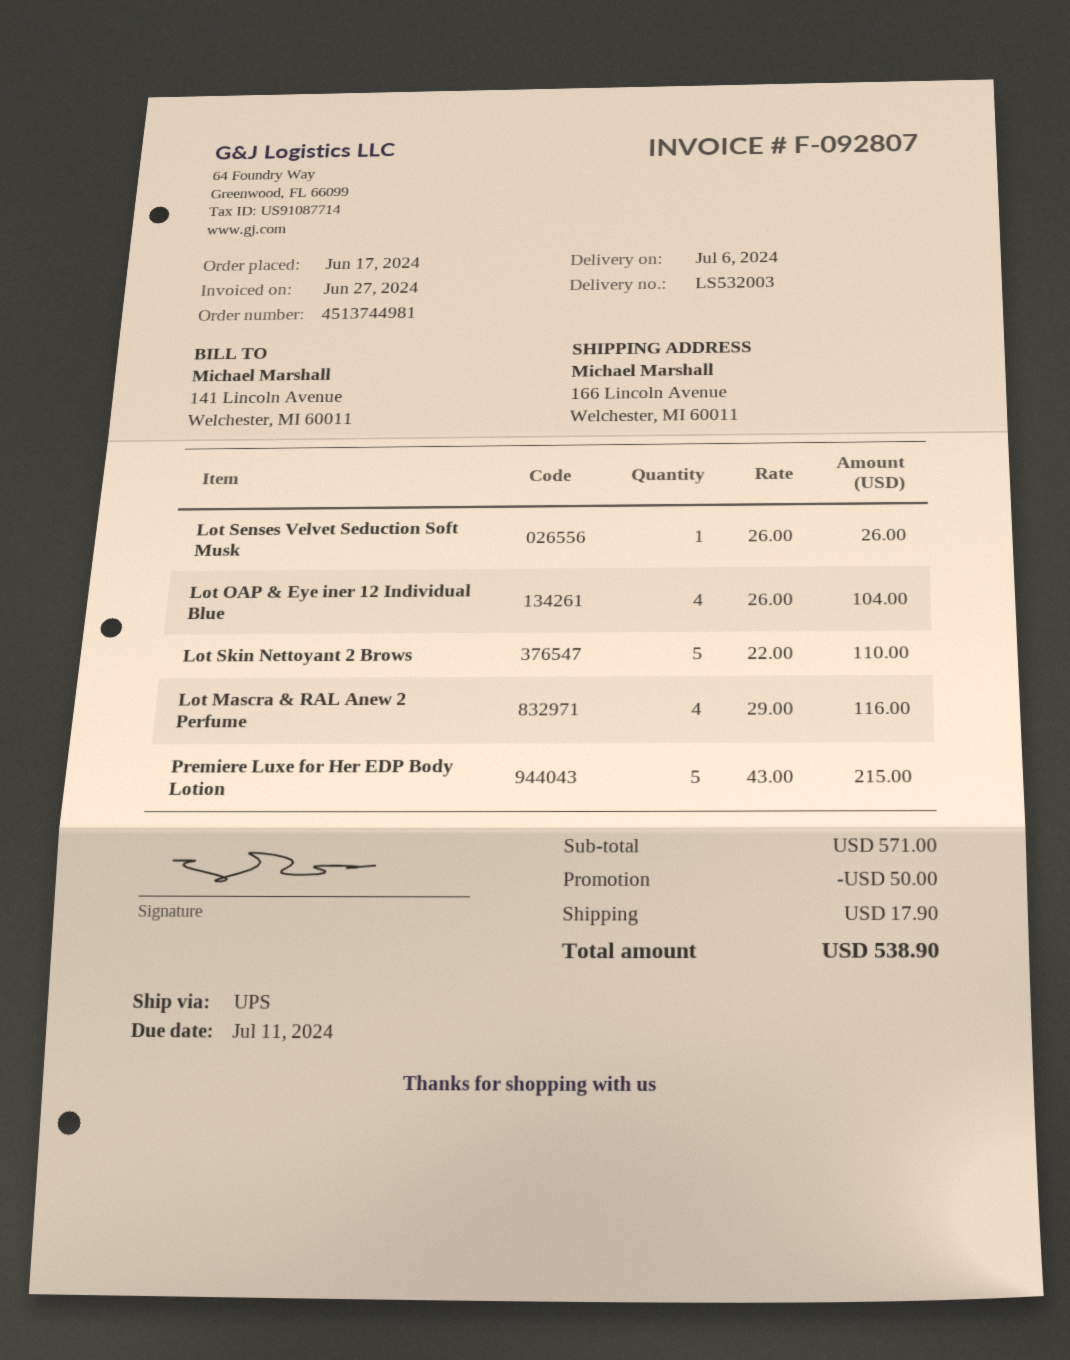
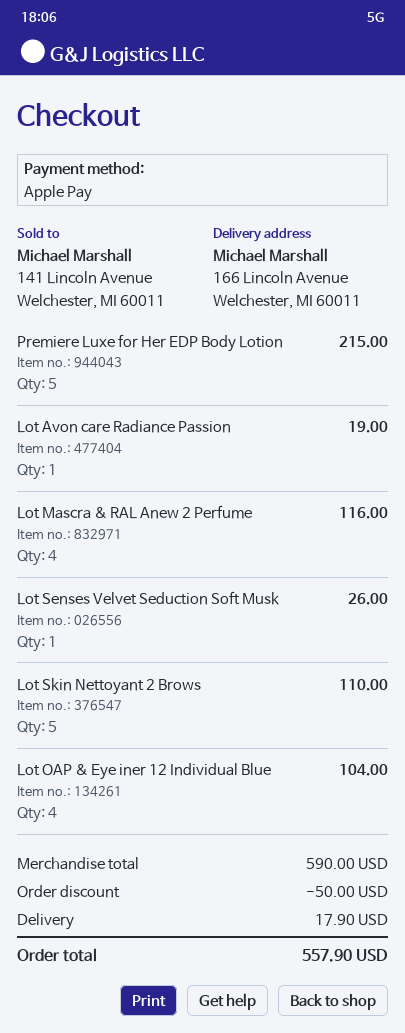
Lot Avon care Radiance Passion: none -> 1 for 19.00
subtotal: 571.00 -> 590.00
total: 538.90 -> 557.90

